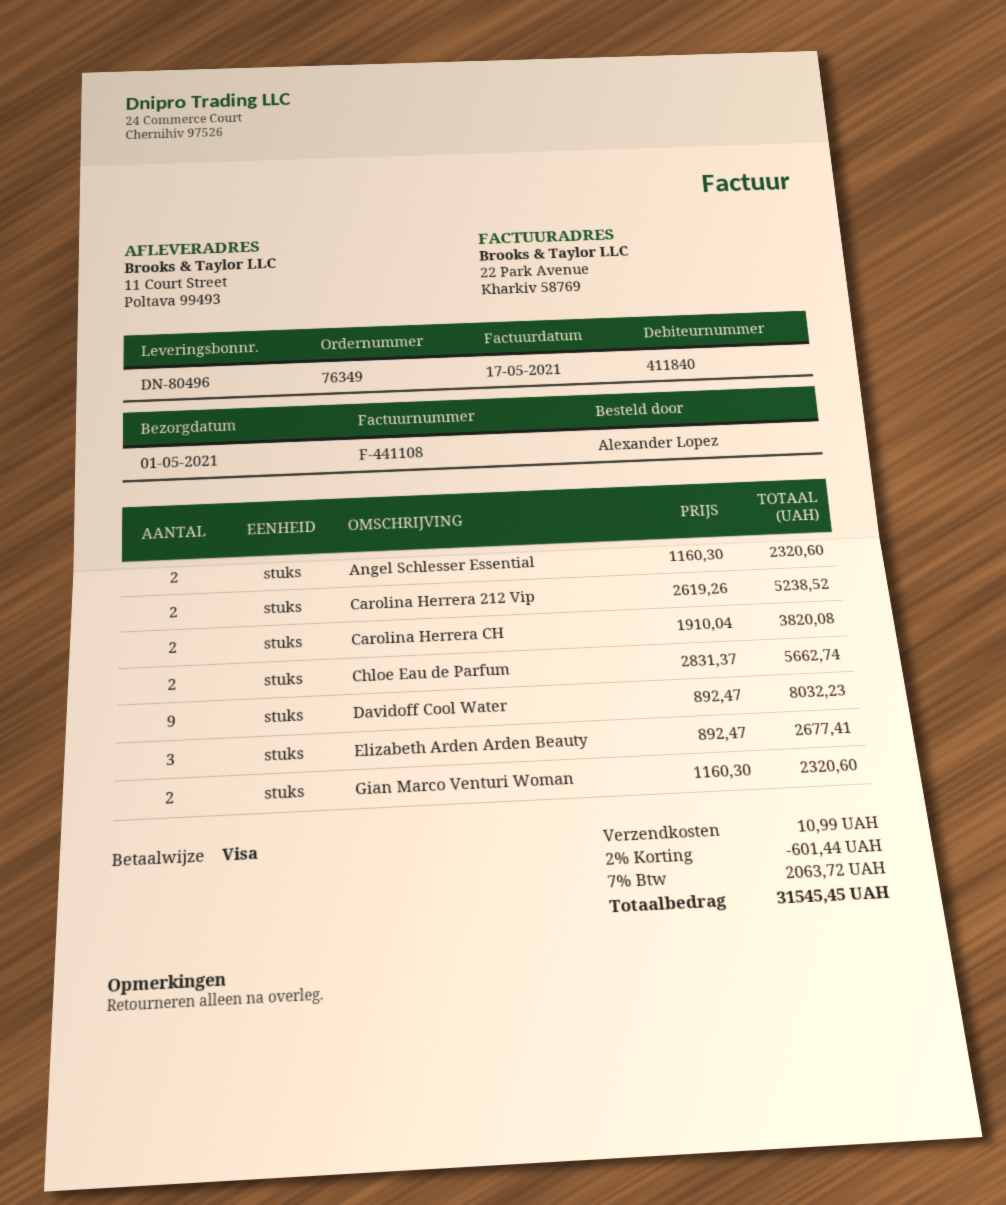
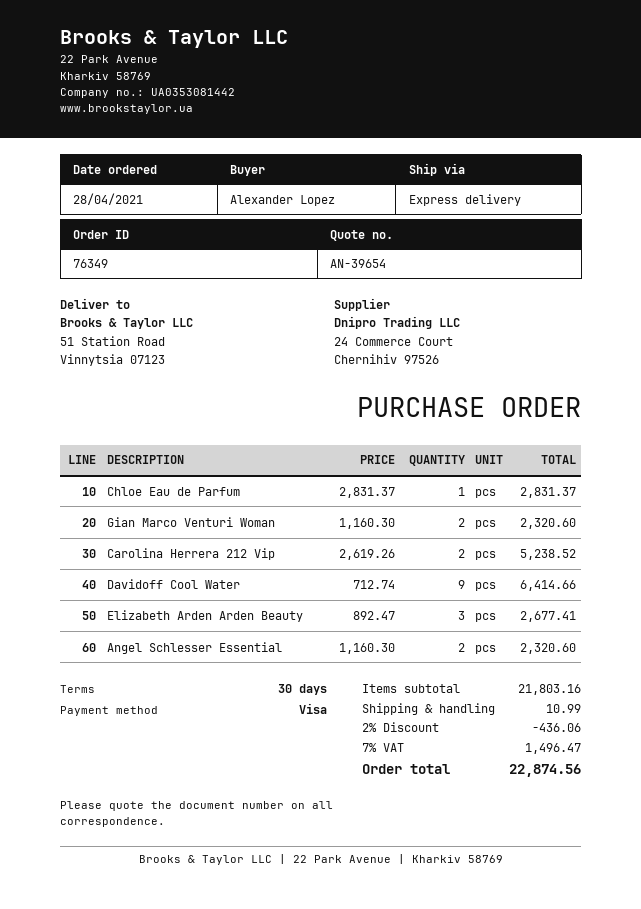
ship to: 11 Court Street, Poltava 99493 -> 51 Station Road, Vinnytsia 07123
Carolina Herrera CH: 2 x 1910.04 = 3820.08 -> none
Chloe Eau de Parfum: 2 x 2831.37 = 5662.74 -> 1 x 2831.37 = 2831.37
Davidoff Cool Water: 9 x 892.47 = 8032.23 -> 9 x 712.74 = 6414.66
discount: 2% = 601.44 -> 2% = 436.06
tax: 7% = 2063.72 -> 7% = 1496.47
total: 31545.45 -> 22874.56

